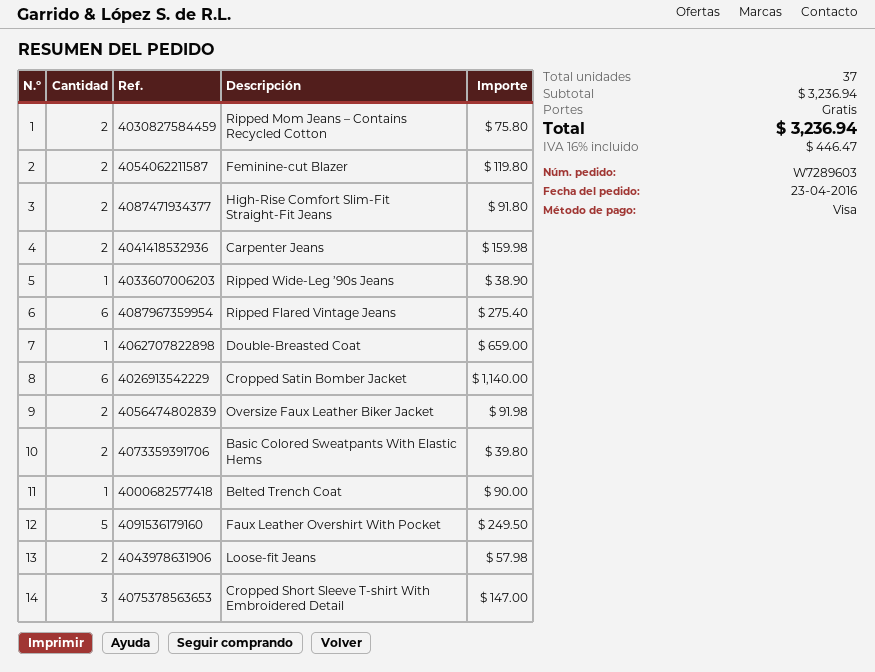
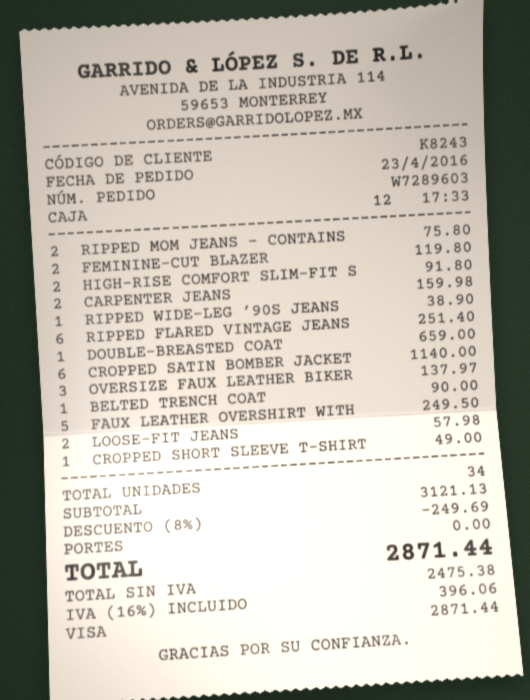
Ripped Flared Vintage Jeans: 6 for 275.40 -> 6 for 251.40
Oversize Faux Leather Biker Jacket: 2 for 91.98 -> 3 for 137.97
Basic Colored Sweatpants With Elastic Hems: 2 for 39.80 -> none
Cropped Short Sleeve T-shirt With Embroidered Detail: 3 for 147.00 -> 1 for 49.00
total quantity: 37 -> 34
subtotal: 3236.94 -> 3121.13
discount: none -> 8% = 249.69
tax: 16% = 446.47 -> 16% = 396.06
total: 3236.94 -> 2871.44

